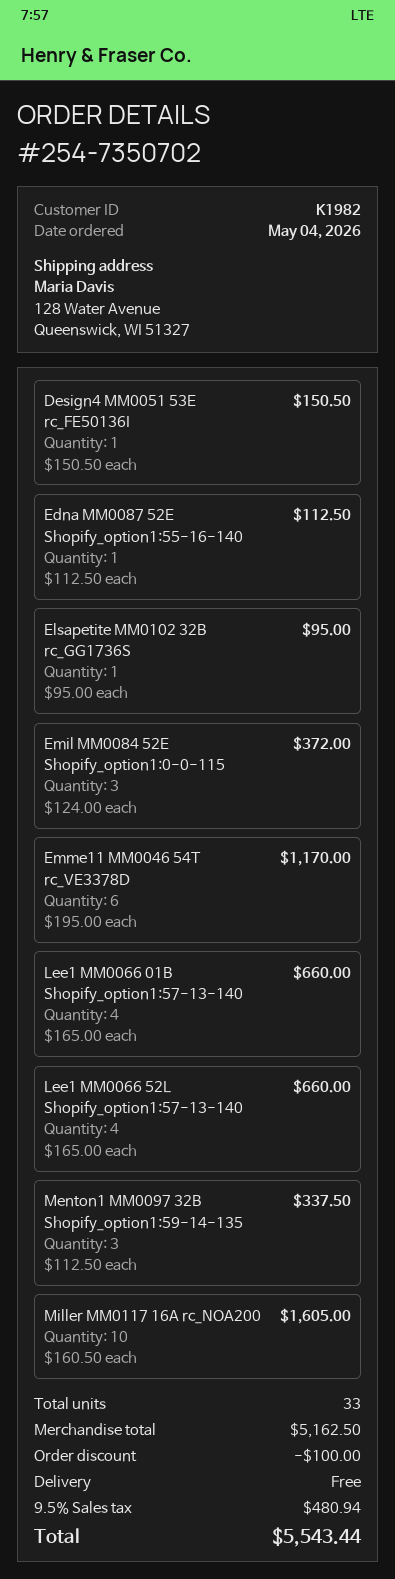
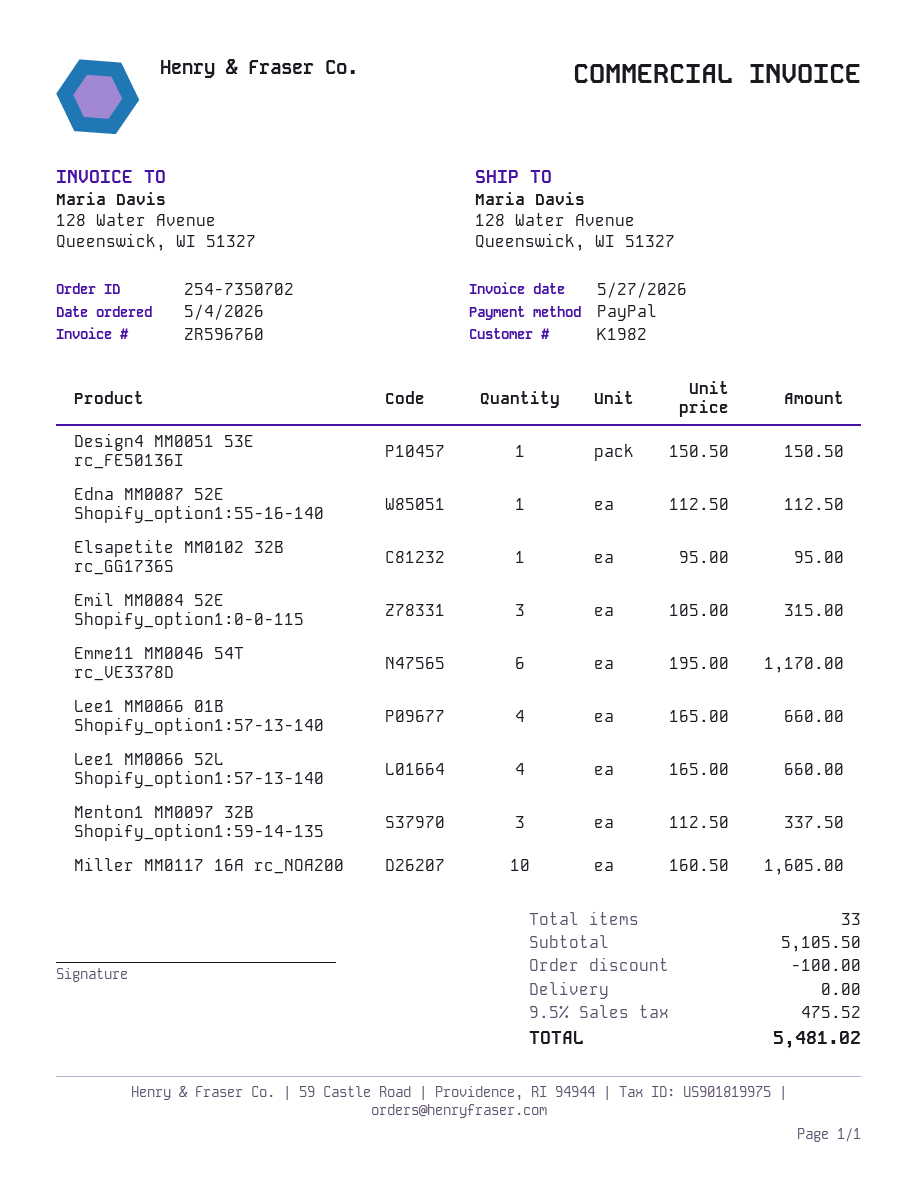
Emil MM0084 52E Shopify_option1:0-0-115: 3 x 124.00 = 372.00 -> 3 x 105.00 = 315.00
subtotal: 5162.50 -> 5105.50
tax: 9.5% = 480.94 -> 9.5% = 475.52
total: 5543.44 -> 5481.02

